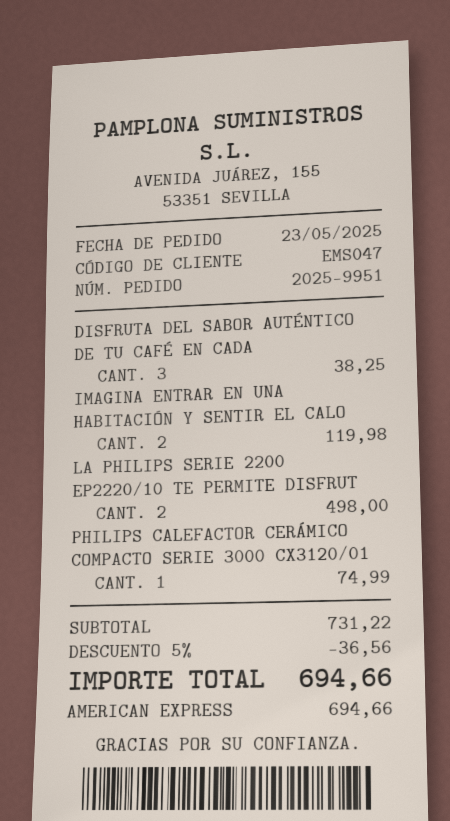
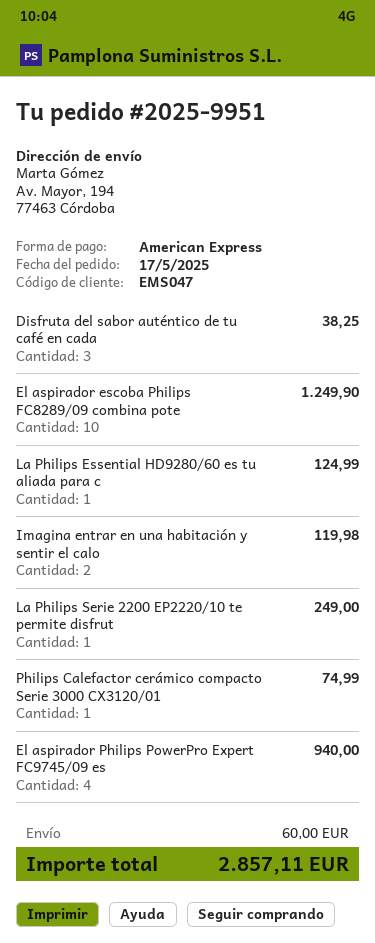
order date: 2025-05-23 -> 2025-05-17
LA PHILIPS SERIE 2200 EP2220/10 TE PERMITE DISFRUT: 2 for 498.00 -> 1 for 249.00
El aspirador escoba Philips FC8289/09 combina pote: none -> 10 for 1249.90
La Philips Essential HD9280/60 es tu aliada para c: none -> 1 for 124.99
El aspirador Philips PowerPro Expert FC9745/09 es: none -> 4 for 940.00
discount: 5% = 36.56 -> none
shipping: none -> 60.00
total: 694.66 -> 2857.11

